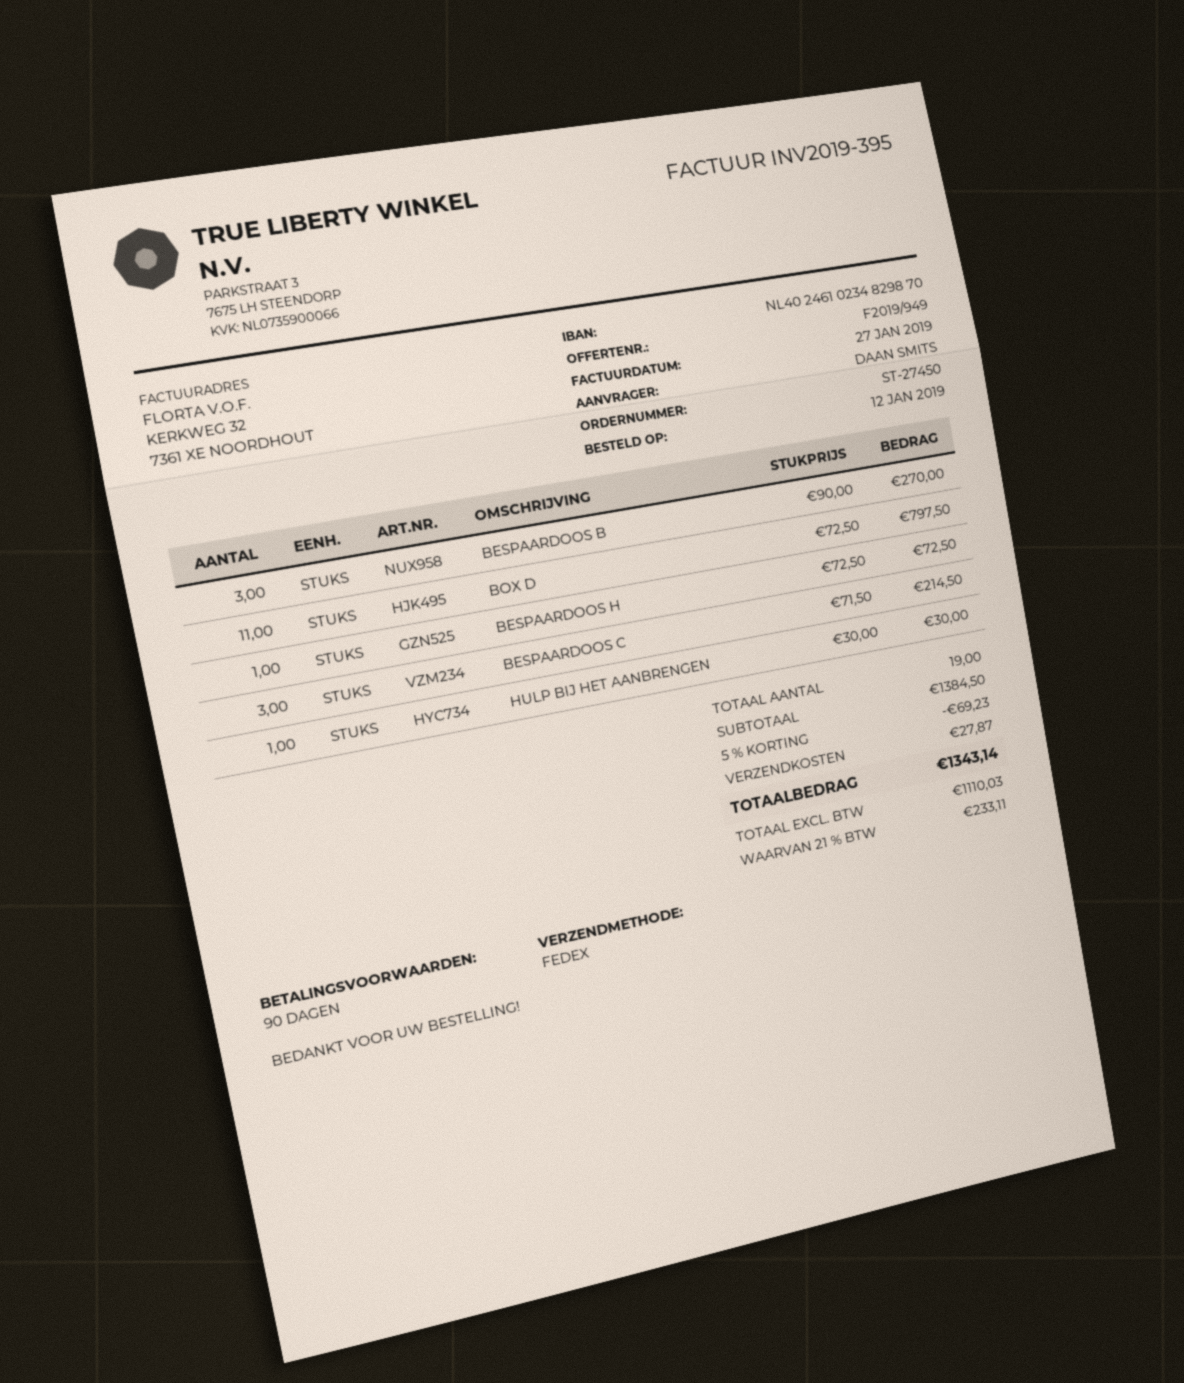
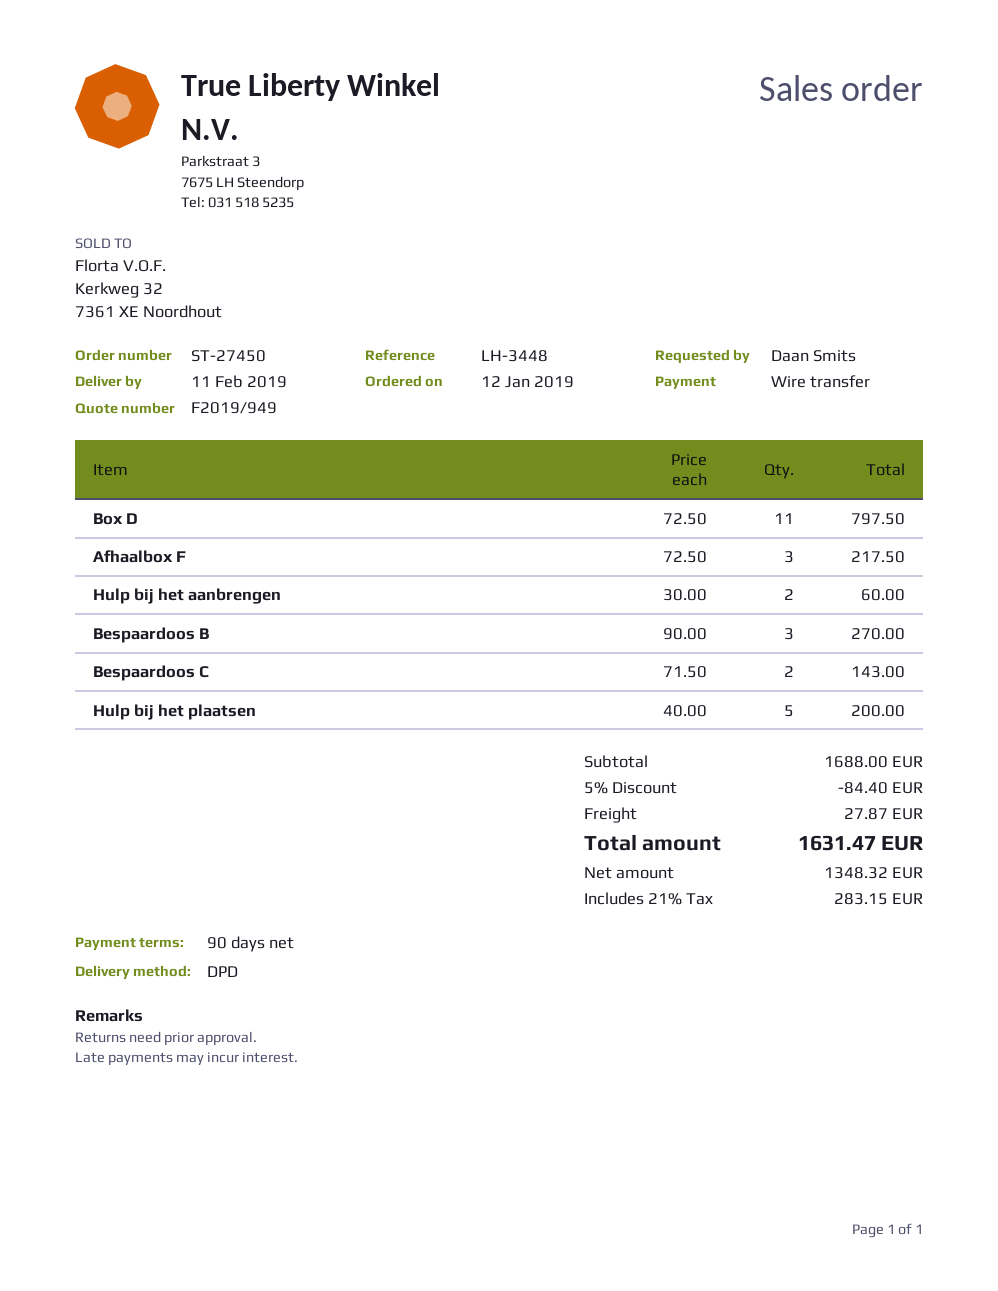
shipping method: FedEx -> DPD
BESPAARDOOS H: 1 x 72.50 = 72.50 -> none
BESPAARDOOS C: 3 x 71.50 = 214.50 -> 2 x 71.50 = 143.00
HULP BIJ HET AANBRENGEN: 1 x 30.00 = 30.00 -> 2 x 30.00 = 60.00
Afhaalbox F: none -> 3 x 72.50 = 217.50
Hulp bij het plaatsen: none -> 5 x 40.00 = 200.00
subtotal: 1384.50 -> 1688.00
discount: 5% = 69.23 -> 5% = 84.40
net: 1110.03 -> 1348.32
tax: 21% = 233.11 -> 21% = 283.15
total: 1343.14 -> 1631.47

